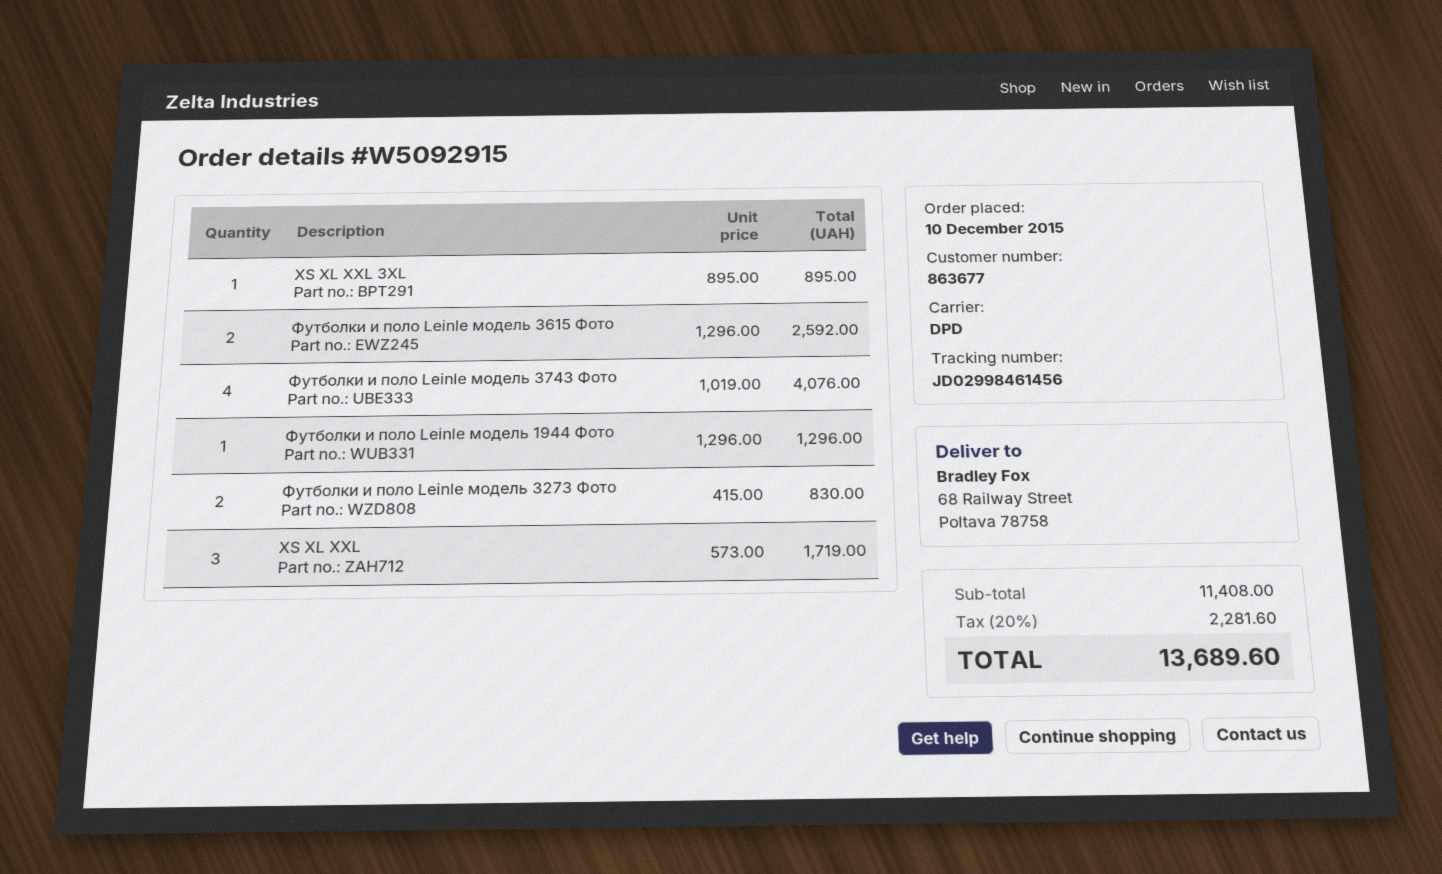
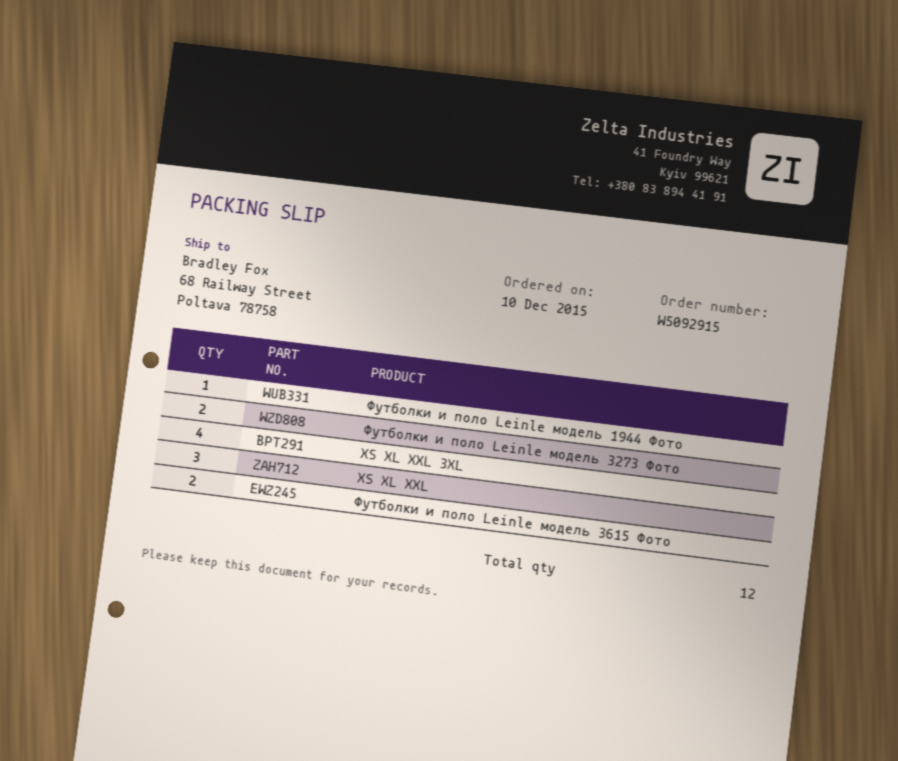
XS XL XXL 3XL: 1 -> 4
Футболки и поло Leinle модель 3743 Фото: 4 -> none

